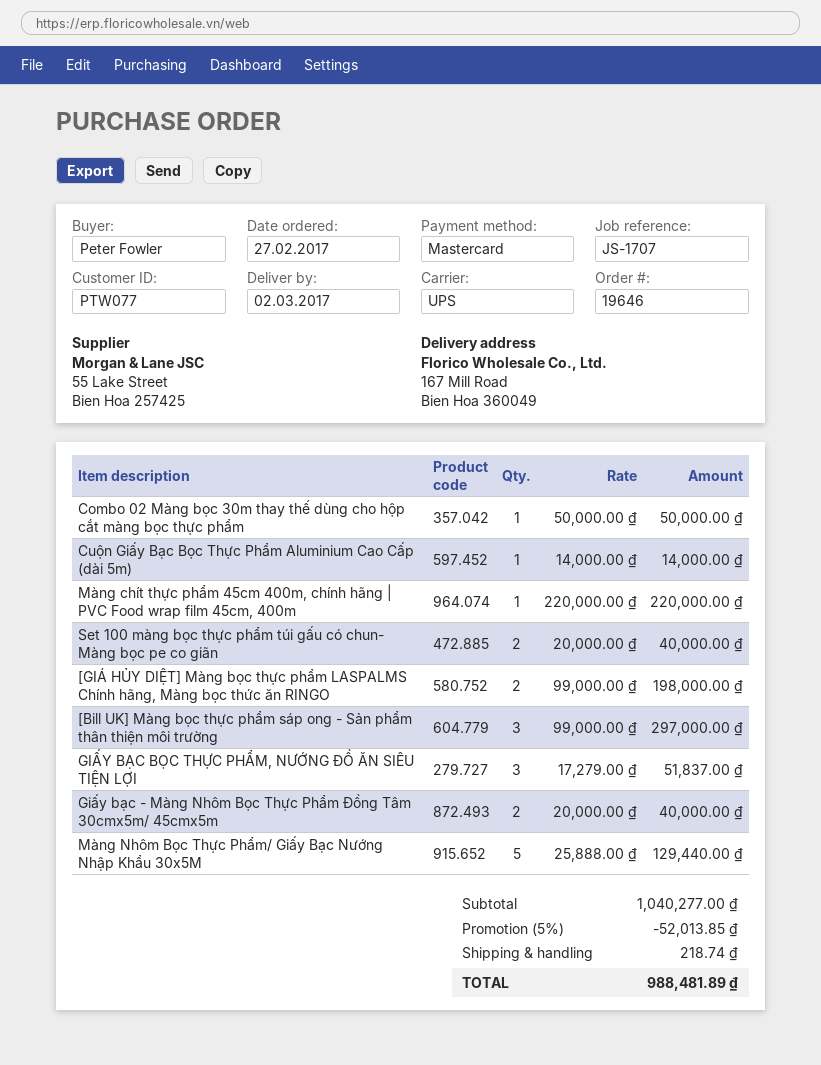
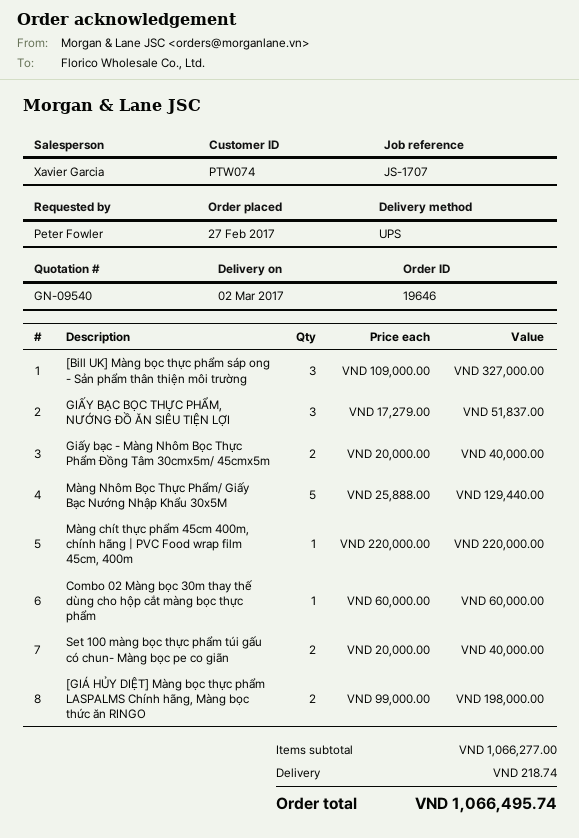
customer number: PTW077 -> PTW074
Combo 02 Màng bọc 30m thay thế dùng cho hộp cắt màng bọc thực phẩm: 1 x 50000.00 = 50000.00 -> 1 x 60000.00 = 60000.00
Cuộn Giấy Bạc Bọc Thực Phẩm Aluminium Cao Cấp (dài 5m): 1 x 14000.00 = 14000.00 -> none
[Bill UK] Màng bọc thực phẩm sáp ong - Sản phẩm thân thiện môi trường: 3 x 99000.00 = 297000.00 -> 3 x 109000.00 = 327000.00
subtotal: 1040277.00 -> 1066277.00
discount: 5% = 52013.85 -> none
total: 988481.89 -> 1066495.74

